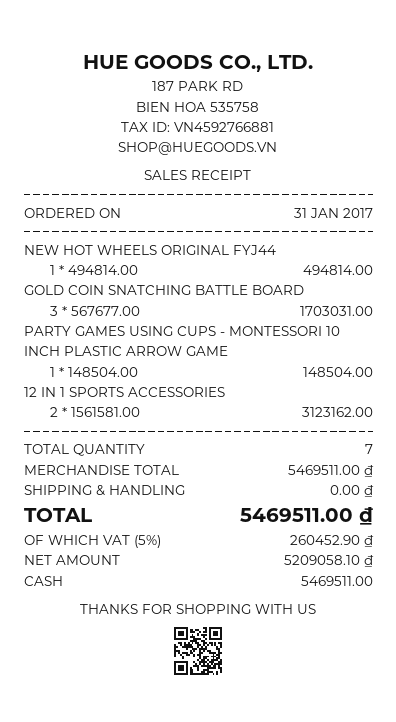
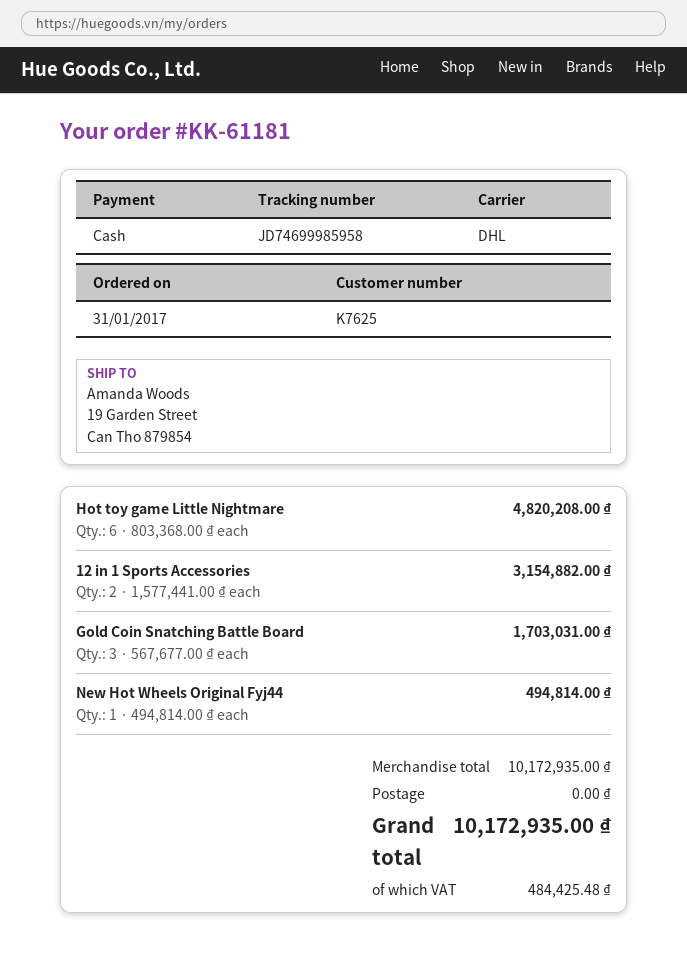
PARTY GAMES USING CUPS - MONTESSORI 10 INCH PLASTIC ARROW GAME: 1 x 148504.00 = 148504.00 -> none
12 IN 1 SPORTS ACCESSORIES: 2 x 1561581.00 = 3123162.00 -> 2 x 1577441.00 = 3154882.00
Hot toy game Little Nightmare: none -> 6 x 803368.00 = 4820208.00
subtotal: 5469511.00 -> 10172935.00
tax: 260452.90 -> 484425.48
total: 5469511.00 -> 10172935.00

